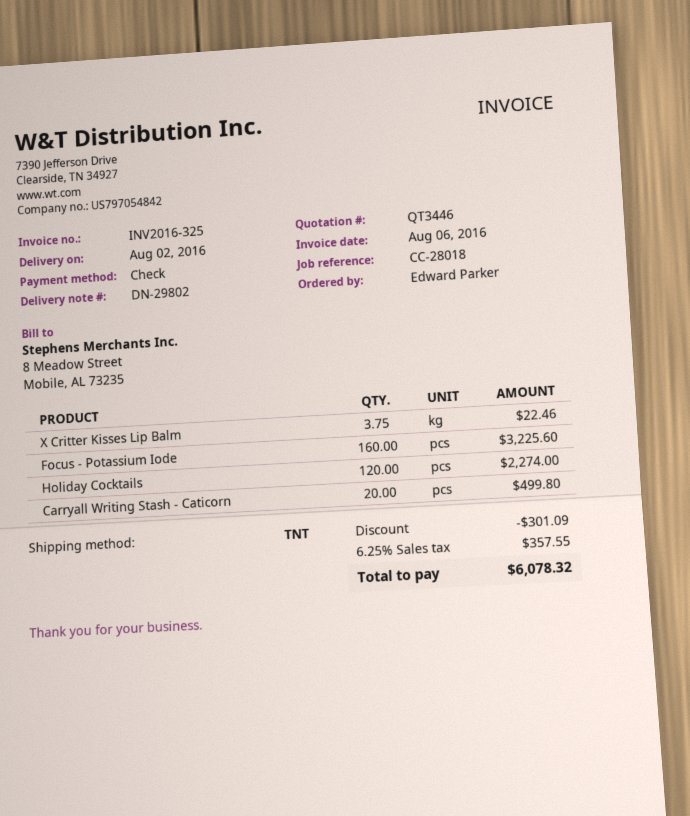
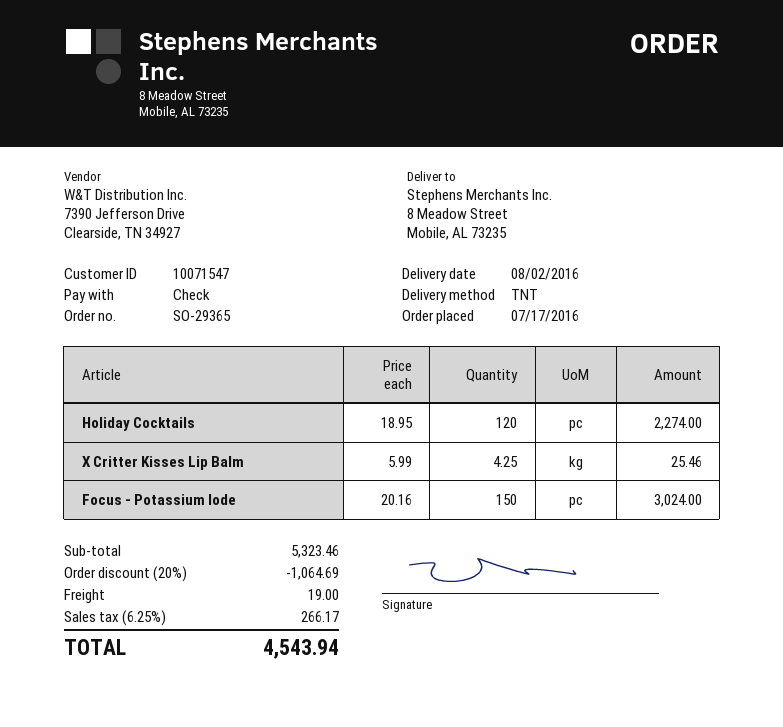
X Critter Kisses Lip Balm: 3.75 for 22.46 -> 4.25 for 25.46
Focus - Potassium Iode: 160 for 3225.60 -> 150 for 3024.00
Carryall Writing Stash - Caticorn: 20 for 499.80 -> none
discount: 301.09 -> 1064.69
shipping: none -> 19.00
tax: 6.25% = 357.55 -> 6.25% = 266.17
total: 6078.32 -> 4543.94

